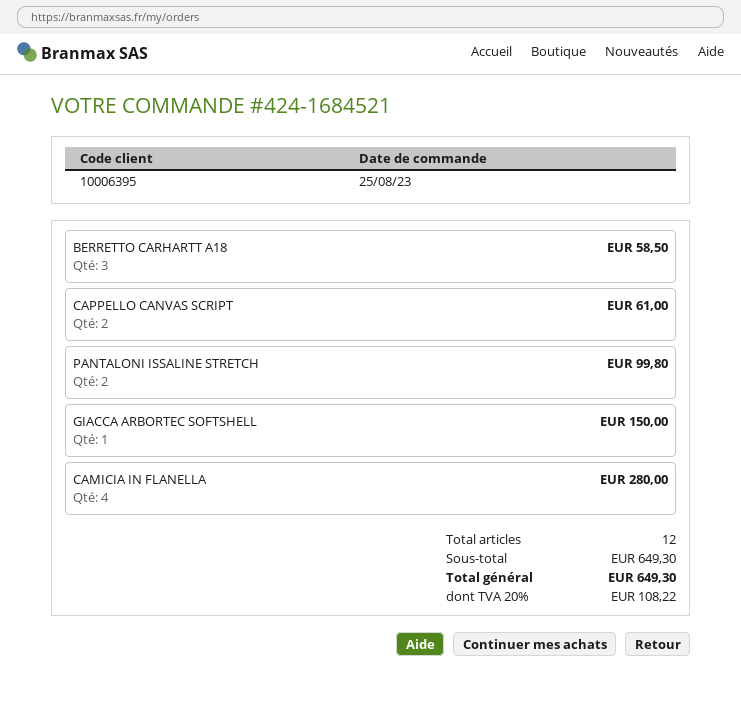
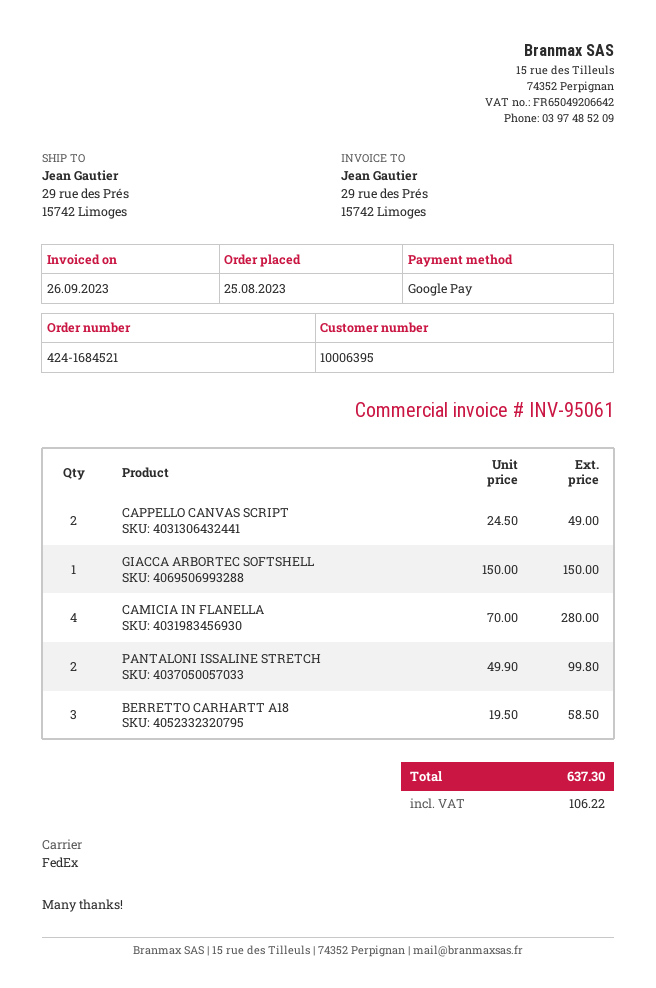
CAPPELLO CANVAS SCRIPT: 2 for 61.00 -> 2 for 49.00
tax: 108.22 -> 106.22
total: 649.30 -> 637.30

